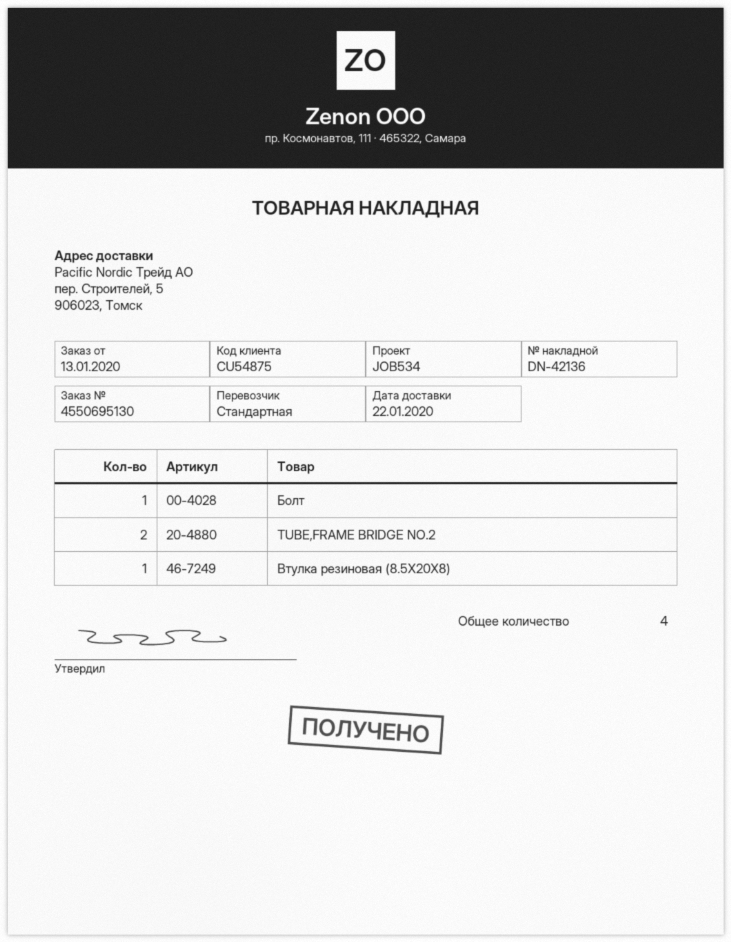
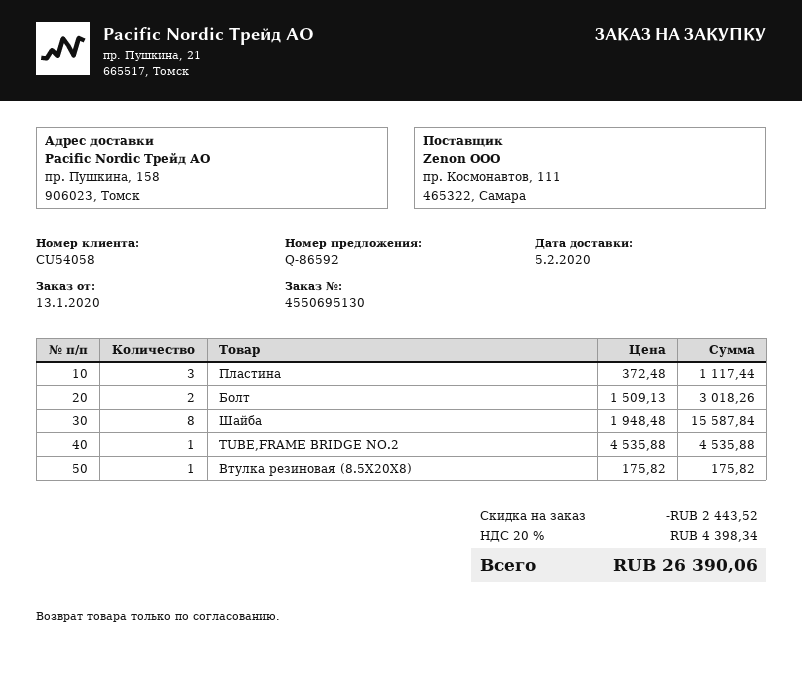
delivery date: 2020-01-22 -> 2020-02-05
customer number: CU54875 -> CU54058
ship to: пер. Строителей, 5, 906023, Томск -> пр. Пушкина, 158, 906023, Томск
Болт: 1 -> 2
TUBE,FRAME BRIDGE NO.2: 2 -> 1
Пластина: none -> 3
Шайба: none -> 8

